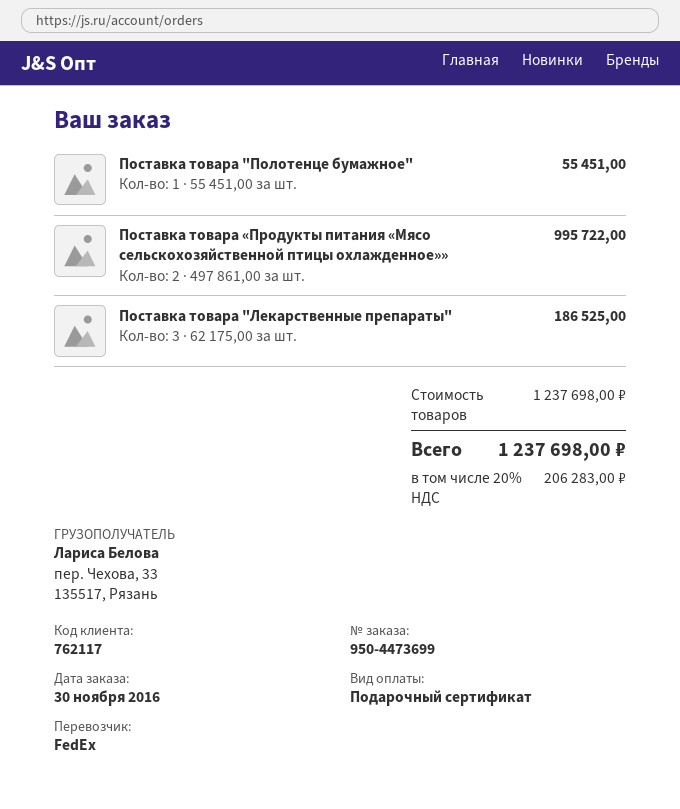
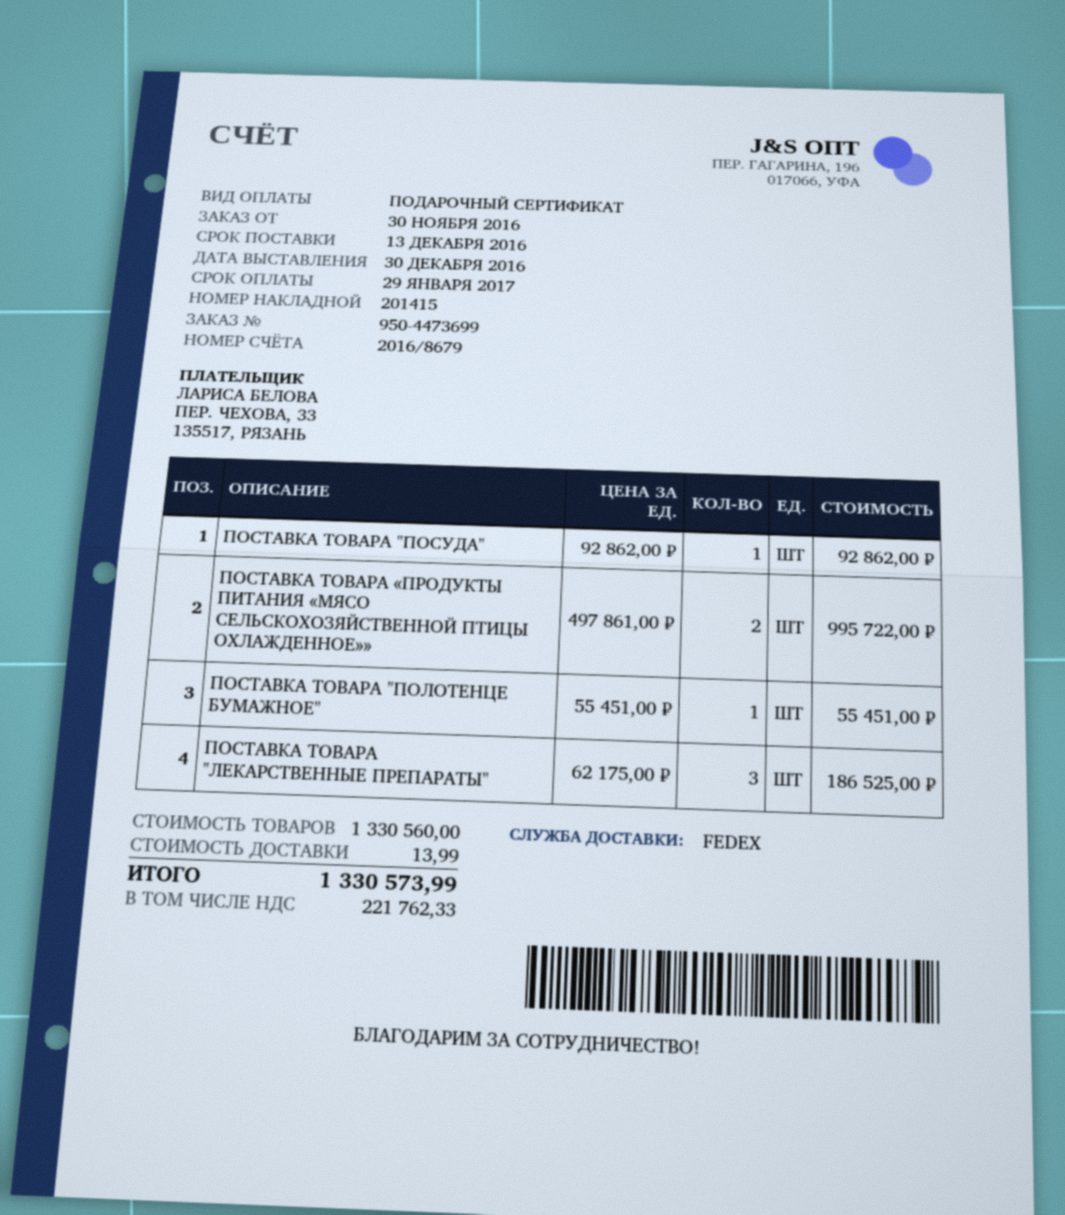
ПОСТАВКА ТОВАРА "ПОСУДА": none -> 1 x 92862.00 = 92862.00
subtotal: 1237698.00 -> 1330560.00
shipping: none -> 13.99
tax: 206283.00 -> 221762.33
total: 1237698.00 -> 1330573.99

